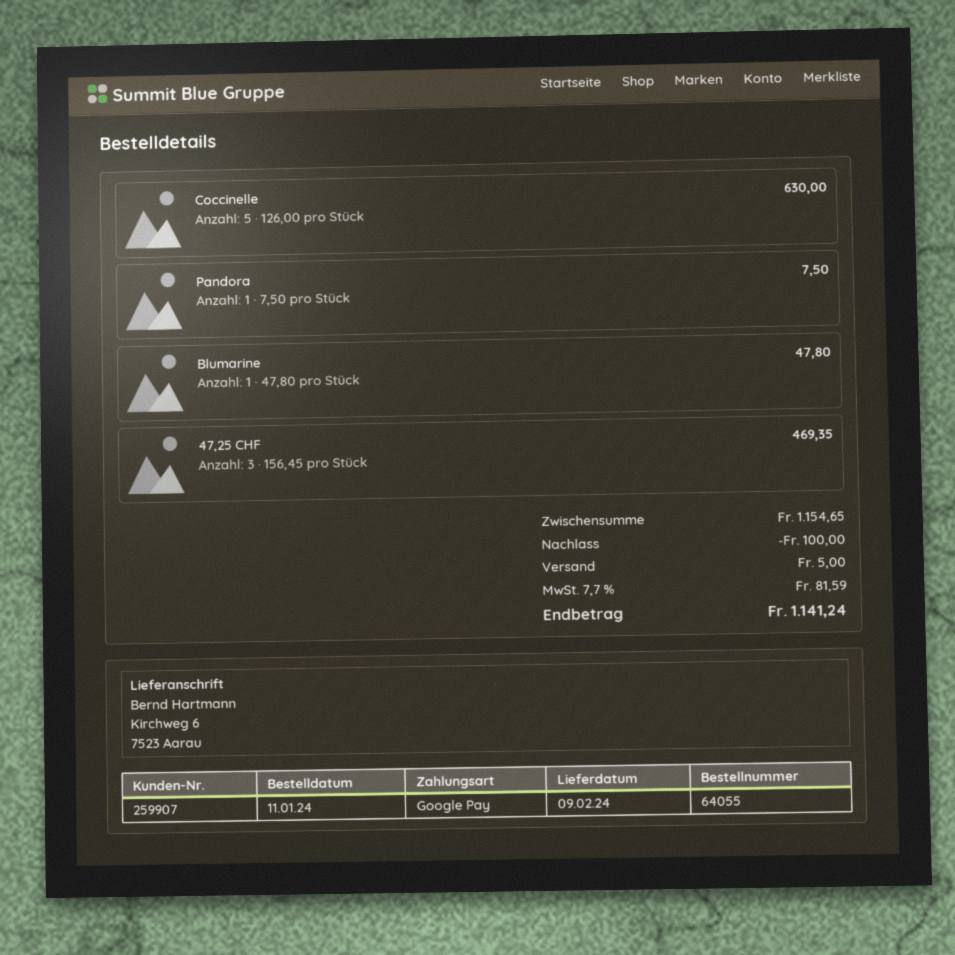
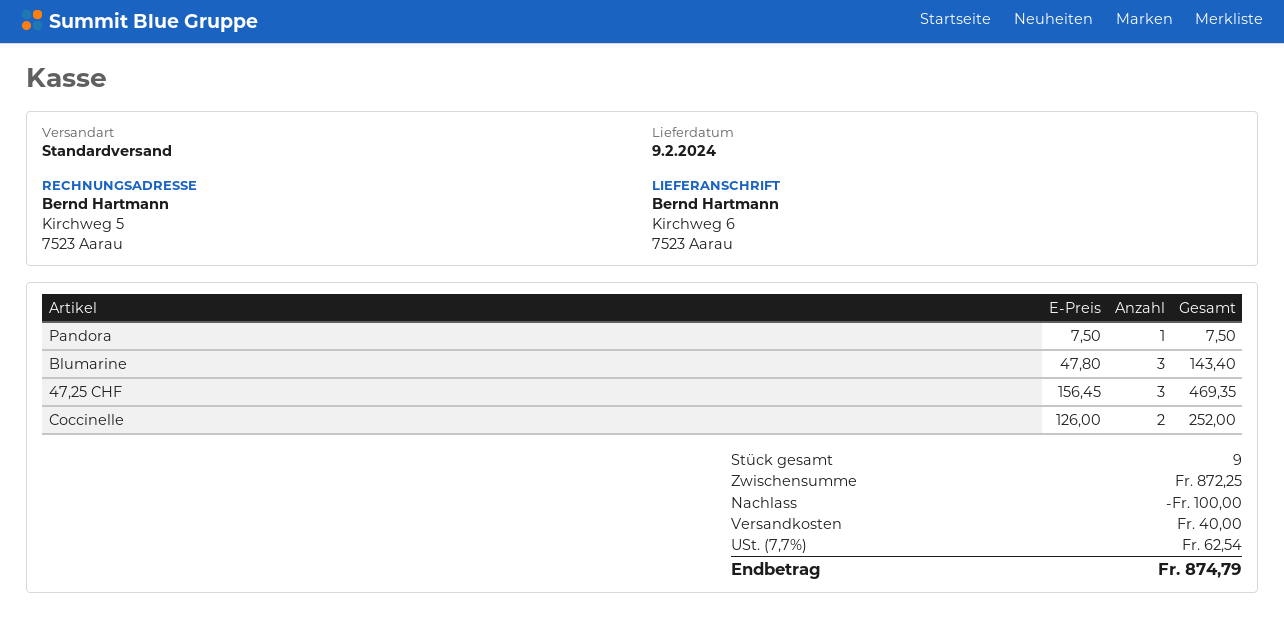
Coccinelle: 5 x 126.00 = 630.00 -> 2 x 126.00 = 252.00
Blumarine: 1 x 47.80 = 47.80 -> 3 x 47.80 = 143.40
subtotal: 1154.65 -> 872.25
shipping: 5.00 -> 40.00
tax: 7.7% = 81.59 -> 7.7% = 62.54
total: 1141.24 -> 874.79

